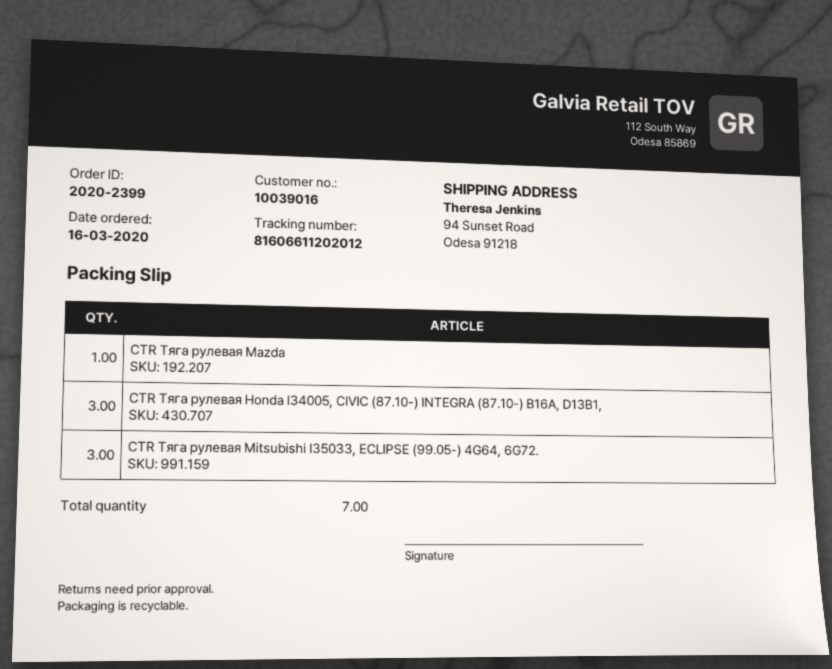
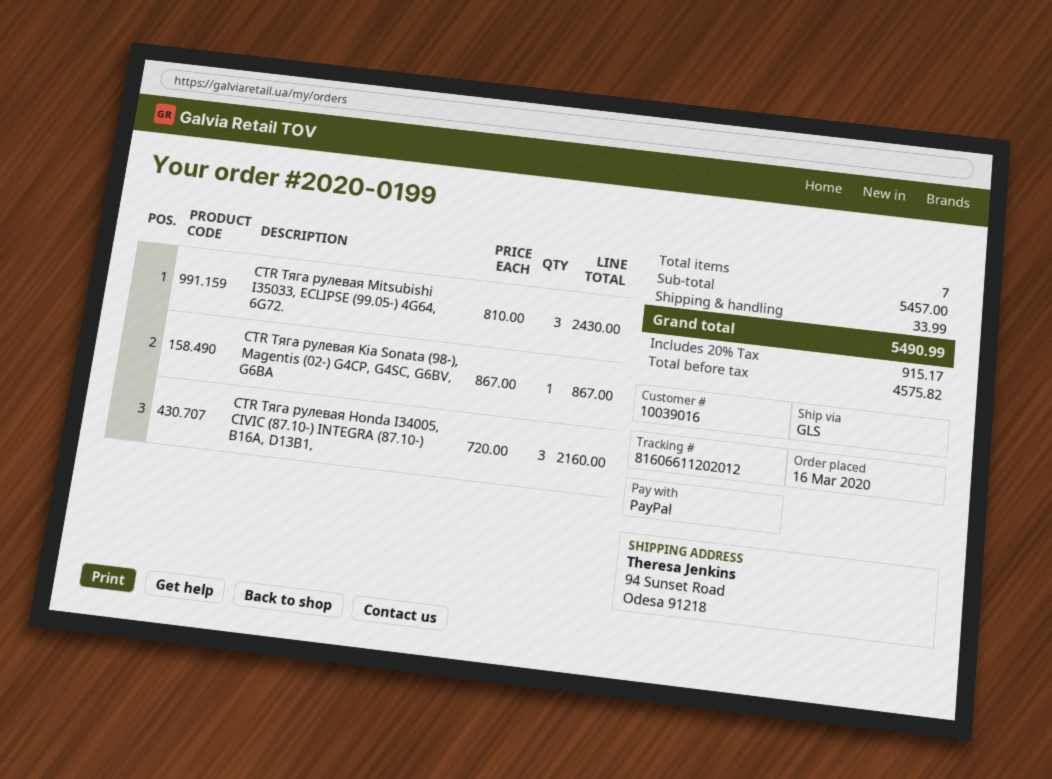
order number: 2020-2399 -> 2020-0199
CTR Тяга рулевая Mazda: 1 -> none
CTR Тяга рулевая Kia Sonata (98-), Magentis (02-) G4CP, G4SC, G6BV, G6BA: none -> 1

